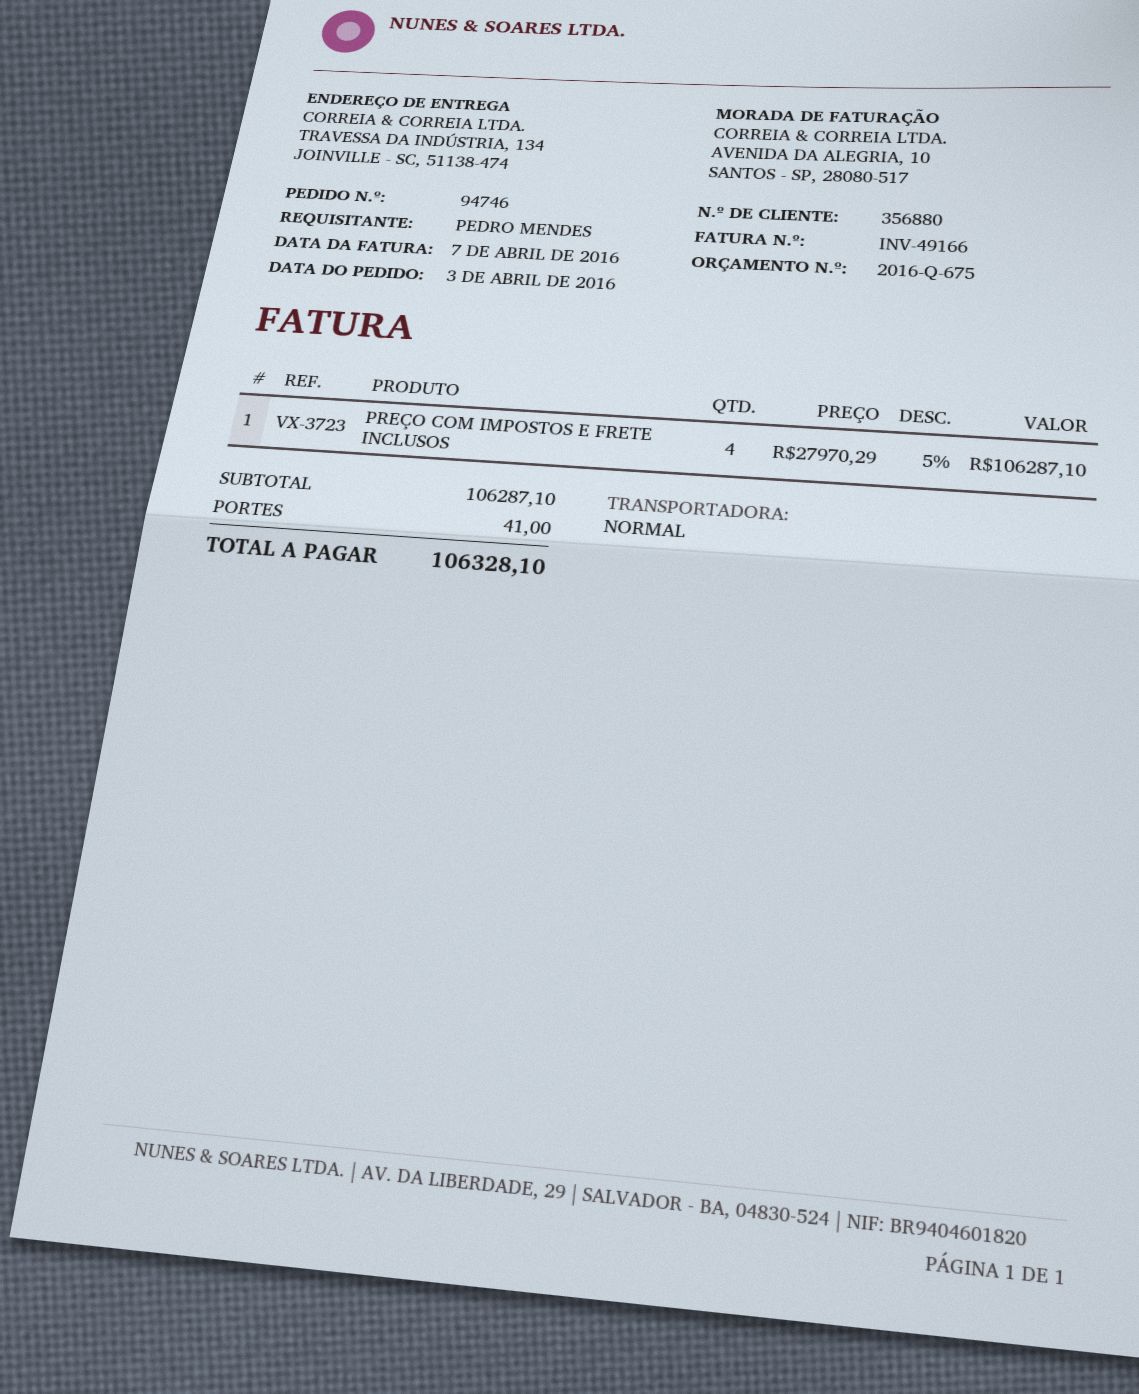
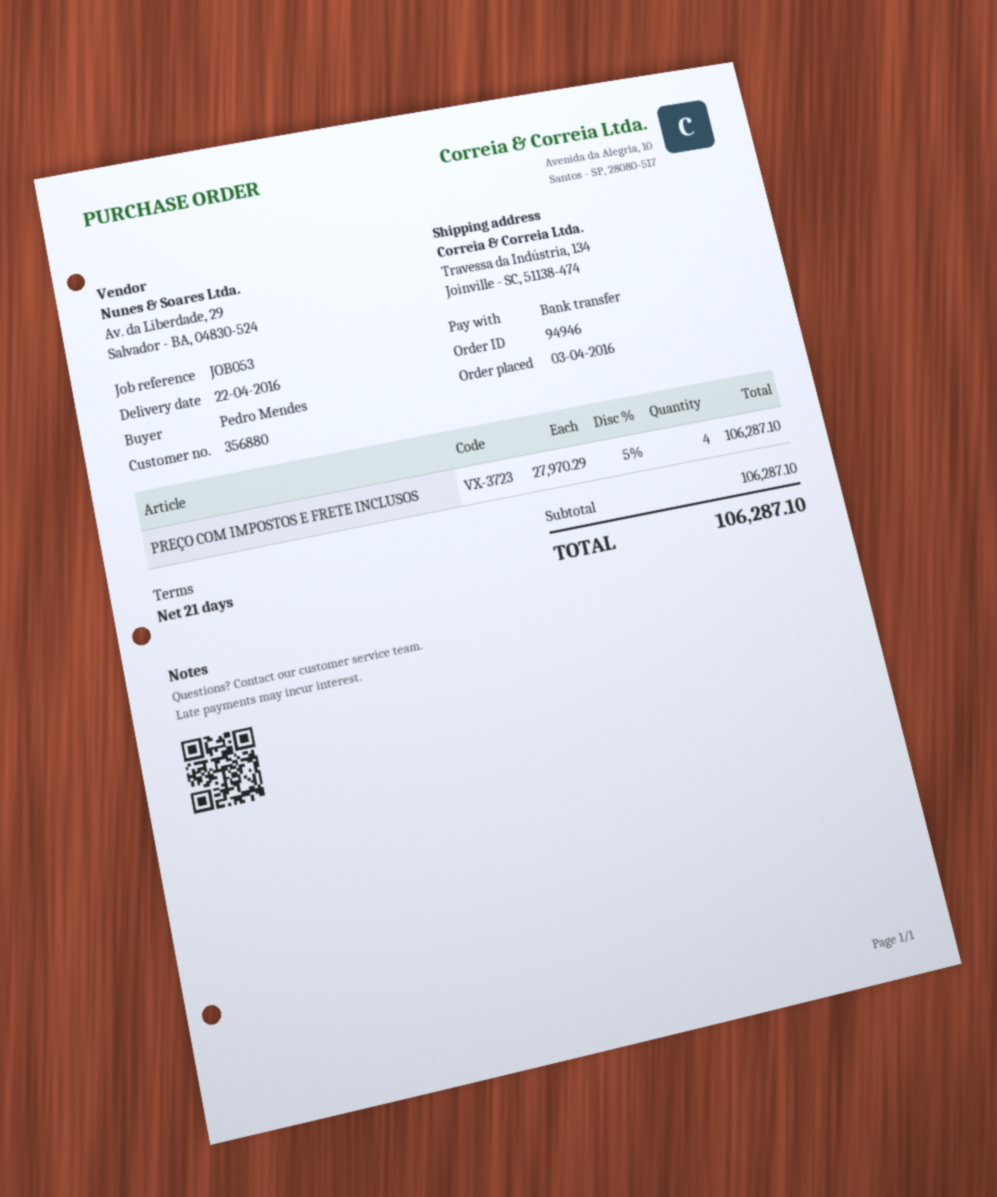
order number: 94746 -> 94946
shipping: 41.00 -> none
total: 106328.10 -> 106287.10

